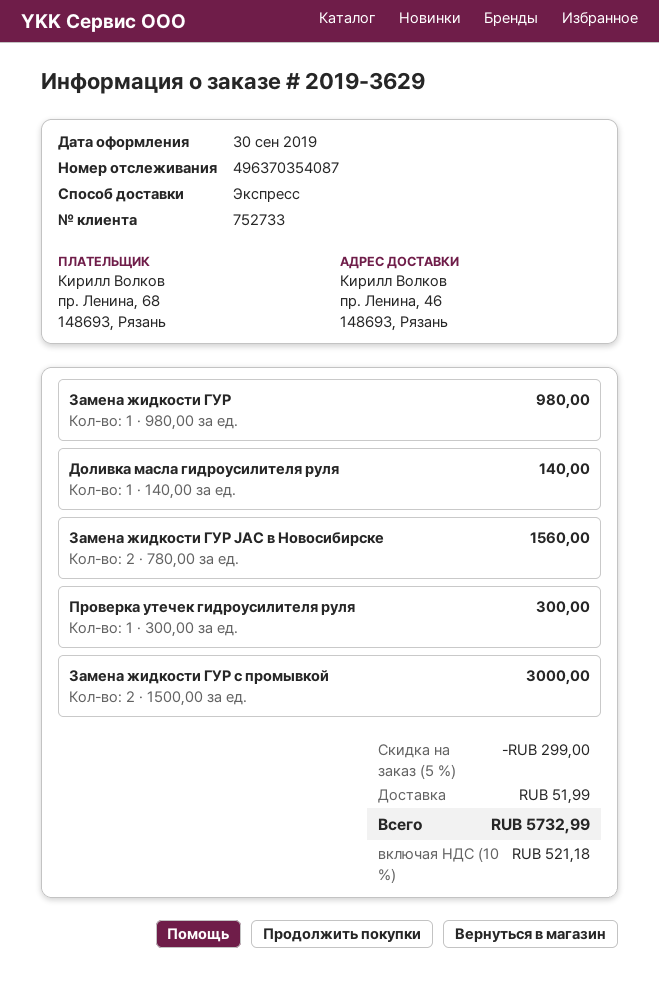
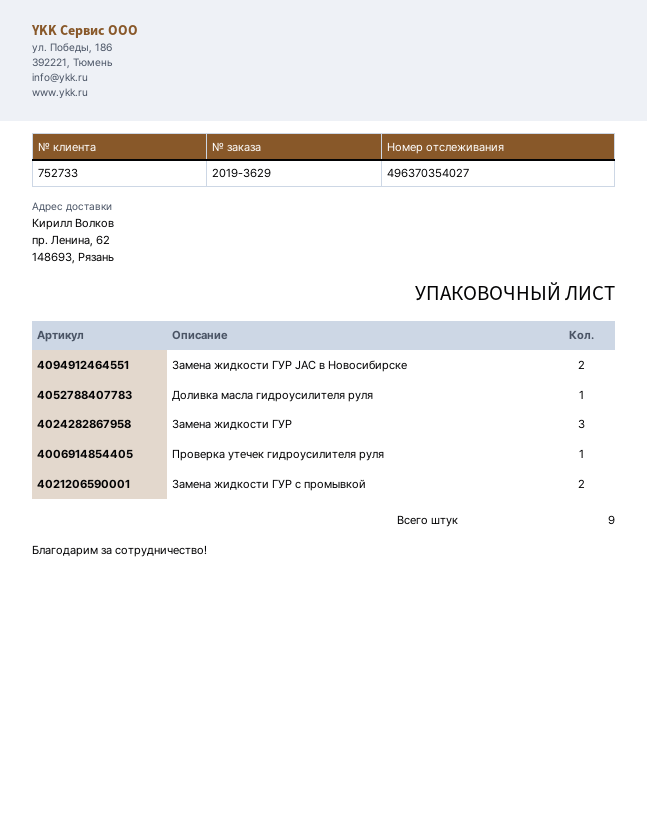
tracking number: 496370354087 -> 496370354027
ship to: пр. Ленина, 46, 148693, Рязань -> пр. Ленина, 62, 148693, Рязань
Замена жидкости ГУР: 1 -> 3

